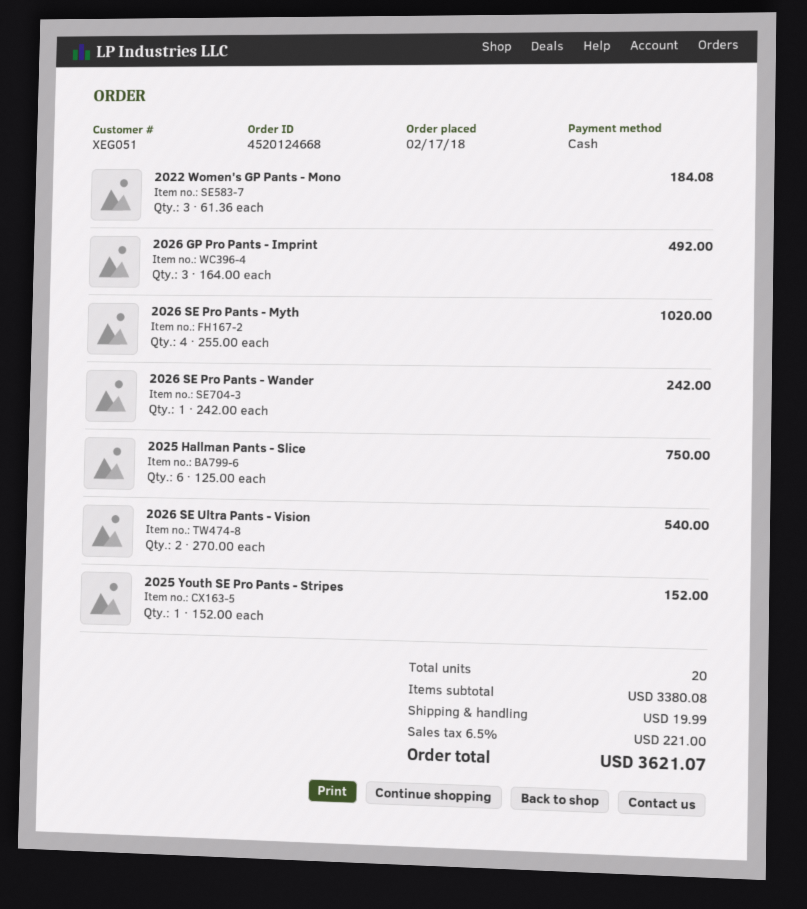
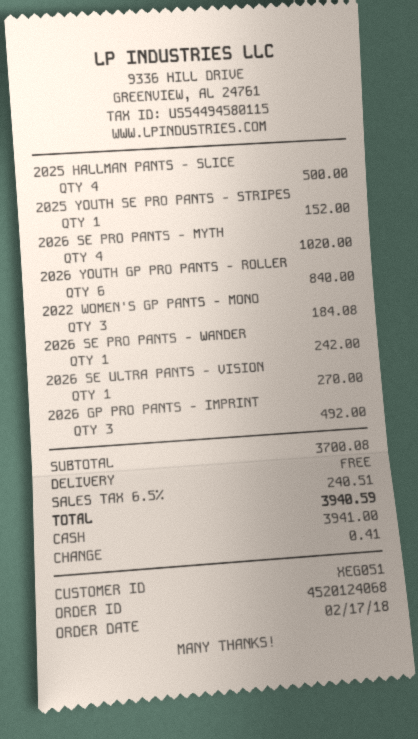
order number: 4520124668 -> 4520124068
2025 Hallman Pants - Slice: 6 for 750.00 -> 4 for 500.00
2026 SE Ultra Pants - Vision: 2 for 540.00 -> 1 for 270.00
2026 YOUTH GP PRO PANTS - ROLLER: none -> 6 for 840.00
subtotal: 3380.08 -> 3700.08
shipping: 19.99 -> 0.00
tax: 6.5% = 221.00 -> 6.5% = 240.51
total: 3621.07 -> 3940.59

